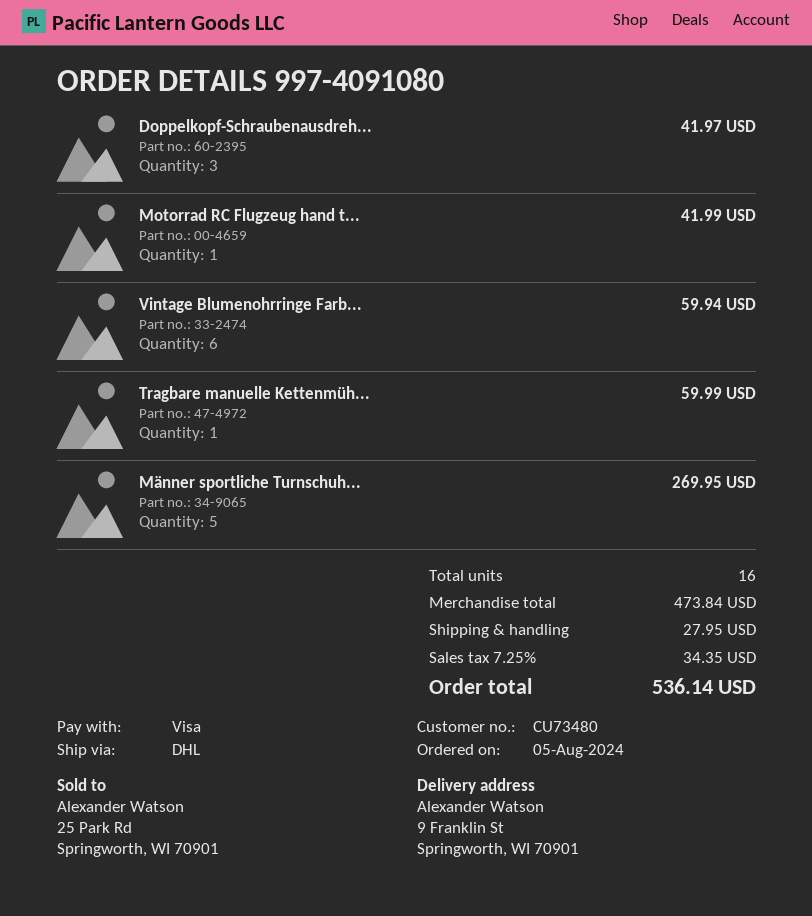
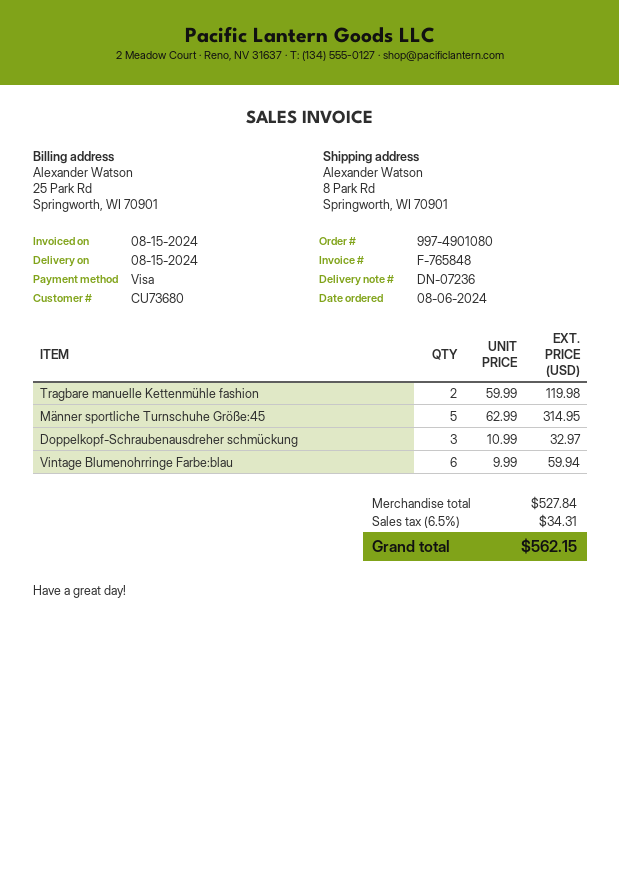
order number: 997-4091080 -> 997-4901080
order date: 2024-08-05 -> 2024-08-06
customer number: CU73480 -> CU73680
ship to: 9 Franklin St, Springworth, WI 70901 -> 8 Park Rd, Springworth, WI 70901
Doppelkopf-Schraubenausdreh...: 3 for 41.97 -> 3 for 32.97
Motorrad RC Flugzeug hand t...: 1 for 41.99 -> none
Tragbare manuelle Kettenmüh...: 1 for 59.99 -> 2 for 119.98
Männer sportliche Turnschuh...: 5 for 269.95 -> 5 for 314.95
subtotal: 473.84 -> 527.84
shipping: 27.95 -> none
tax: 7.25% = 34.35 -> 6.5% = 34.31
total: 536.14 -> 562.15

